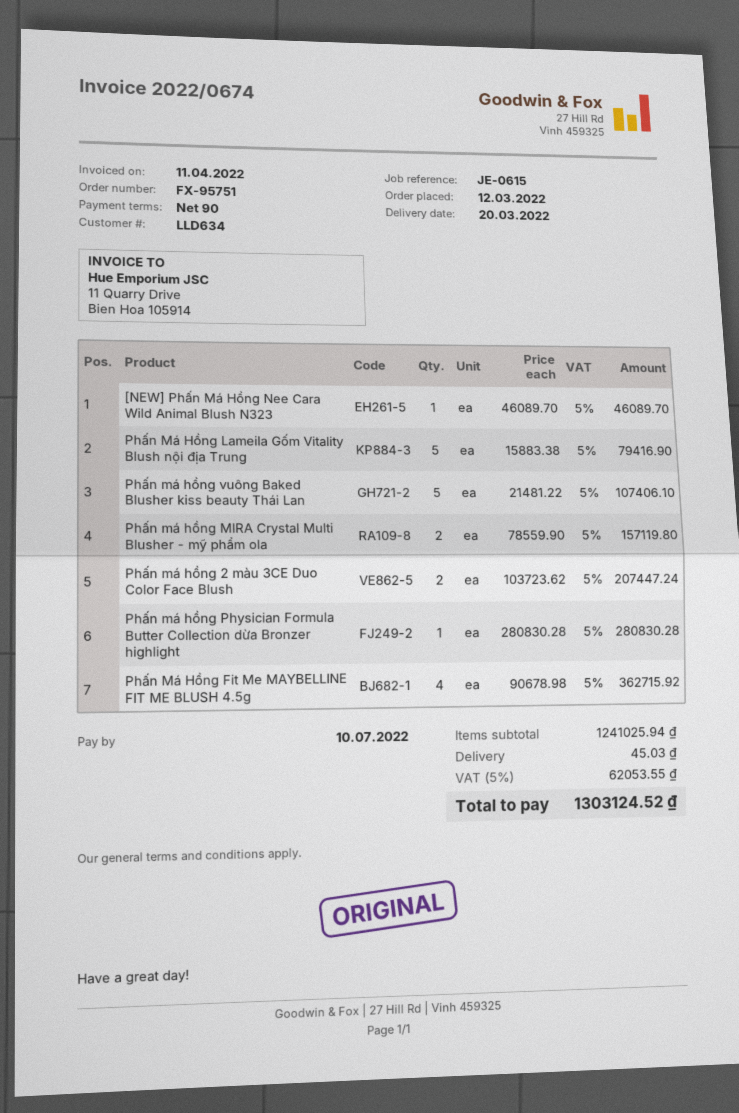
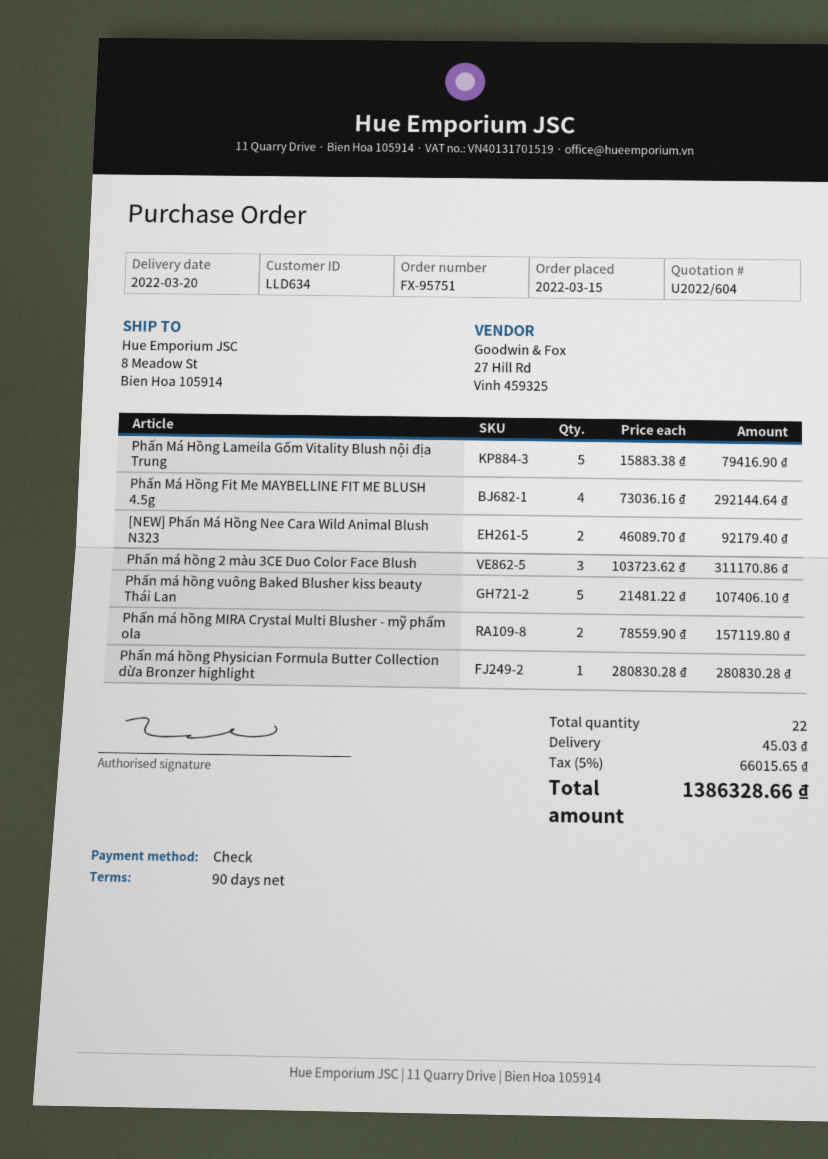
order date: 2022-03-12 -> 2022-03-15
[NEW] Phấn Má Hồng Nee Cara Wild Animal Blush N323: 1 x 46089.70 = 46089.70 -> 2 x 46089.70 = 92179.40
Phấn má hồng 2 màu 3CE Duo Color Face Blush: 2 x 103723.62 = 207447.24 -> 3 x 103723.62 = 311170.86
Phấn Má Hồng Fit Me MAYBELLINE FIT ME BLUSH 4.5g: 4 x 90678.98 = 362715.92 -> 4 x 73036.16 = 292144.64
tax: 5% = 62053.55 -> 5% = 66015.65
total: 1303124.52 -> 1386328.66

